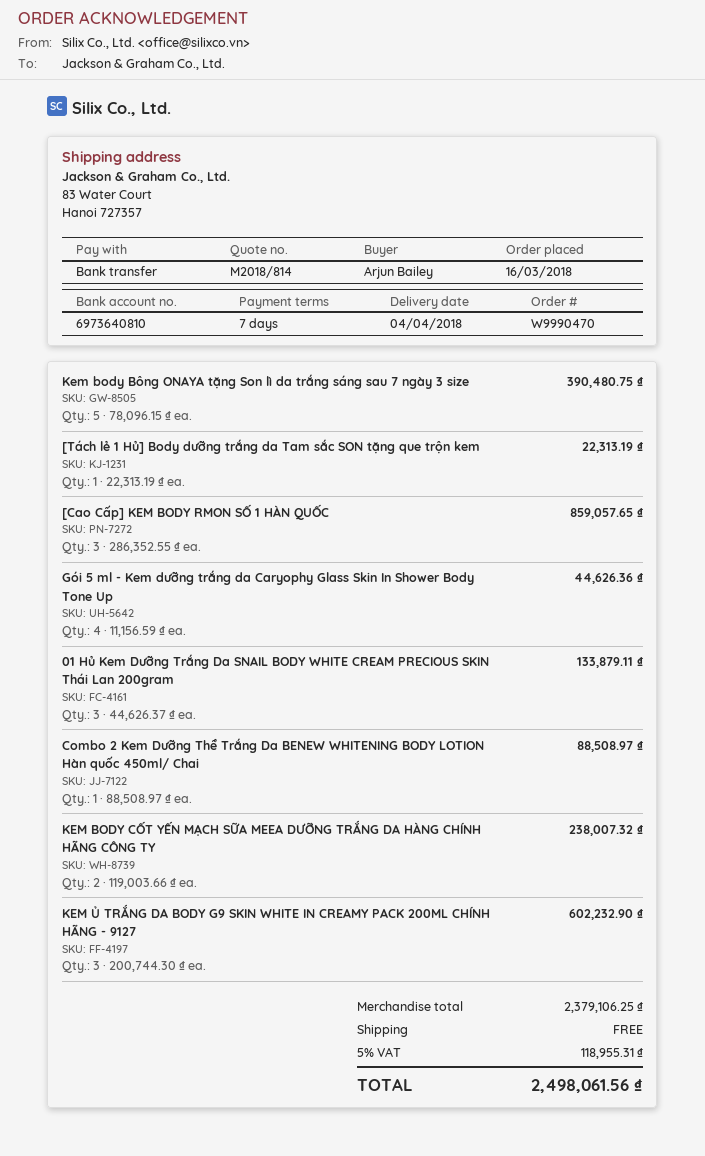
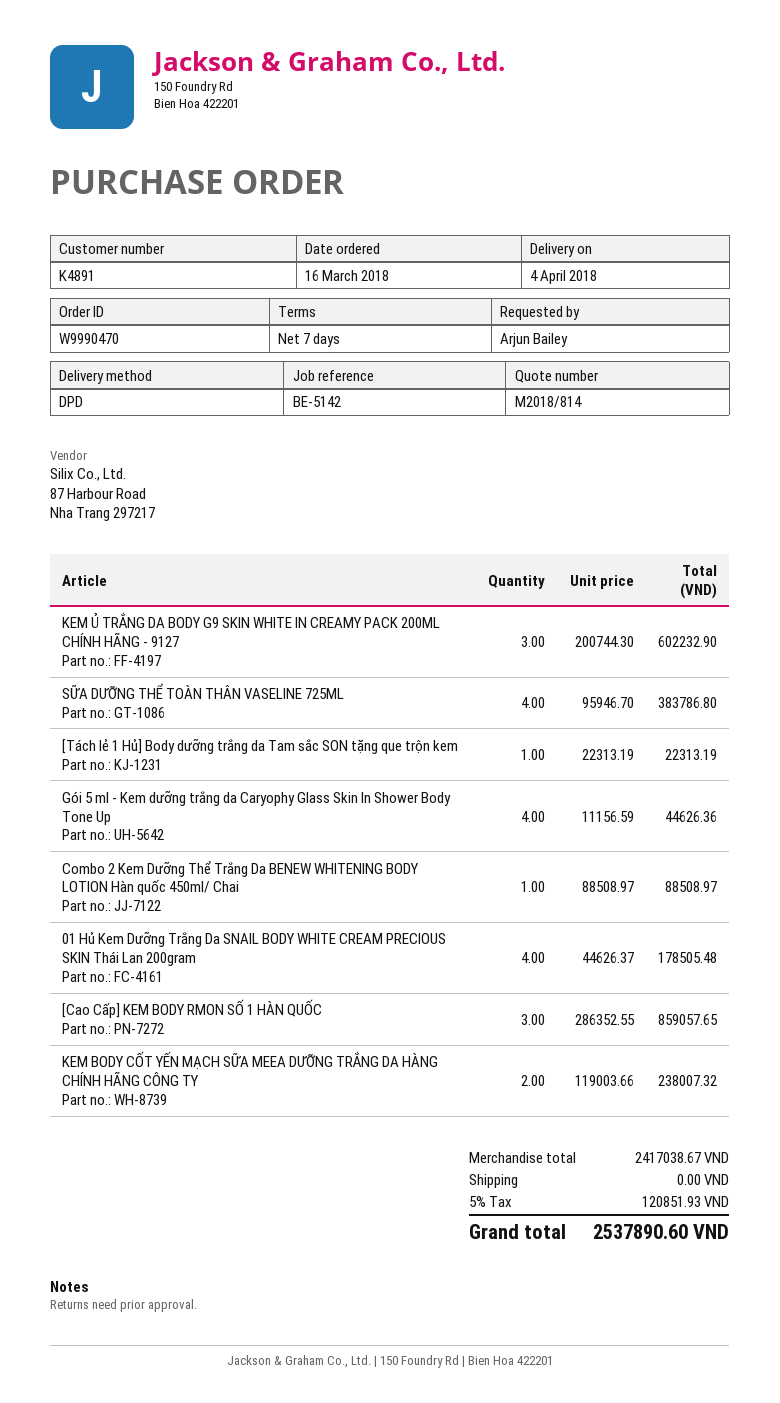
Kem body Bông ONAYA tặng Son lì da trắng sáng sau 7 ngày 3 size: 5 x 78096.15 = 390480.75 -> none
01 Hủ Kem Dưỡng Trắng Da SNAIL BODY WHITE CREAM PRECIOUS SKIN Thái Lan 200gram: 3 x 44626.37 = 133879.11 -> 4 x 44626.37 = 178505.48
SỮA DƯỠNG THỂ TOÀN THÂN VASELINE 725ML: none -> 4 x 95946.70 = 383786.80
subtotal: 2379106.25 -> 2417038.67
tax: 5% = 118955.31 -> 5% = 120851.93
total: 2498061.56 -> 2537890.60

